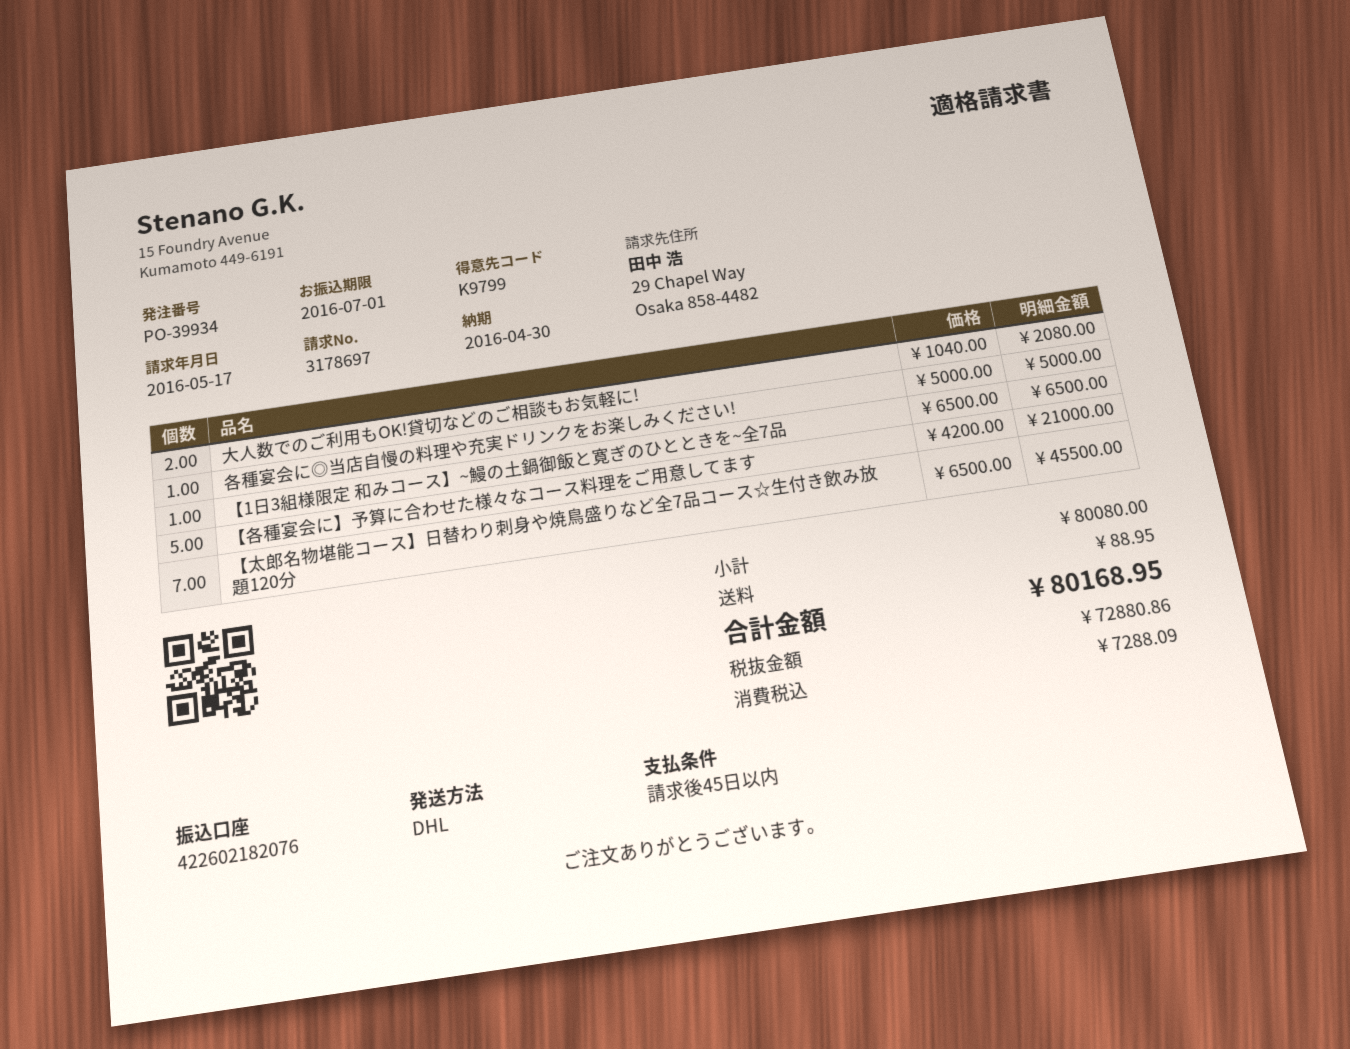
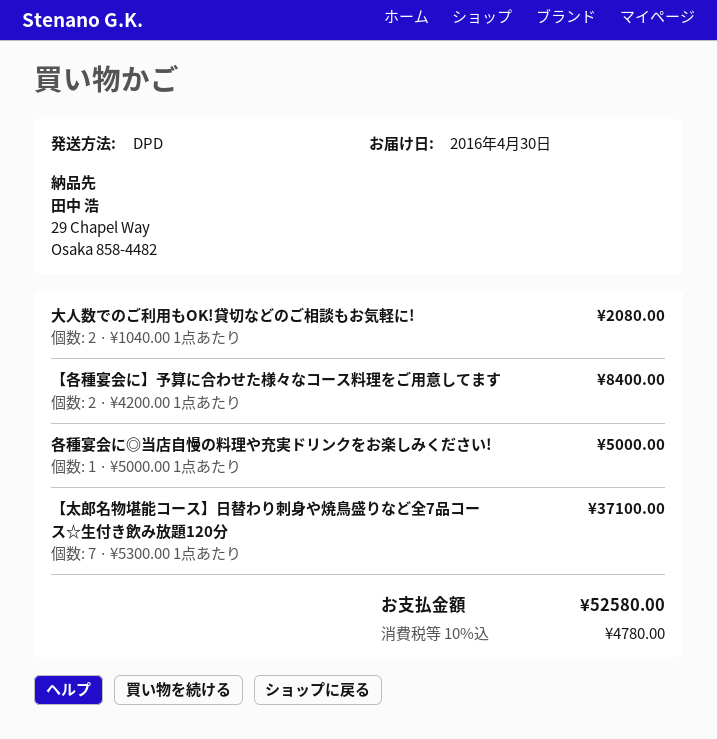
shipping method: DHL -> DPD
【1日3組様限定 和みコース】~鰻の土鍋御飯と寛ぎのひとときを~全7品: 1 x 6500.00 = 6500.00 -> none
【各種宴会に】予算に合わせた様々なコース料理をご用意してます: 5 x 4200.00 = 21000.00 -> 2 x 4200.00 = 8400.00
【太郎名物堪能コース】日替わり刺身や焼鳥盛りなど全7品コース☆生付き飲み放題120分: 7 x 6500.00 = 45500.00 -> 7 x 5300.00 = 37100.00
shipping: 88.95 -> none
tax: 7288.09 -> 4780.00
total: 80168.95 -> 52580.00

